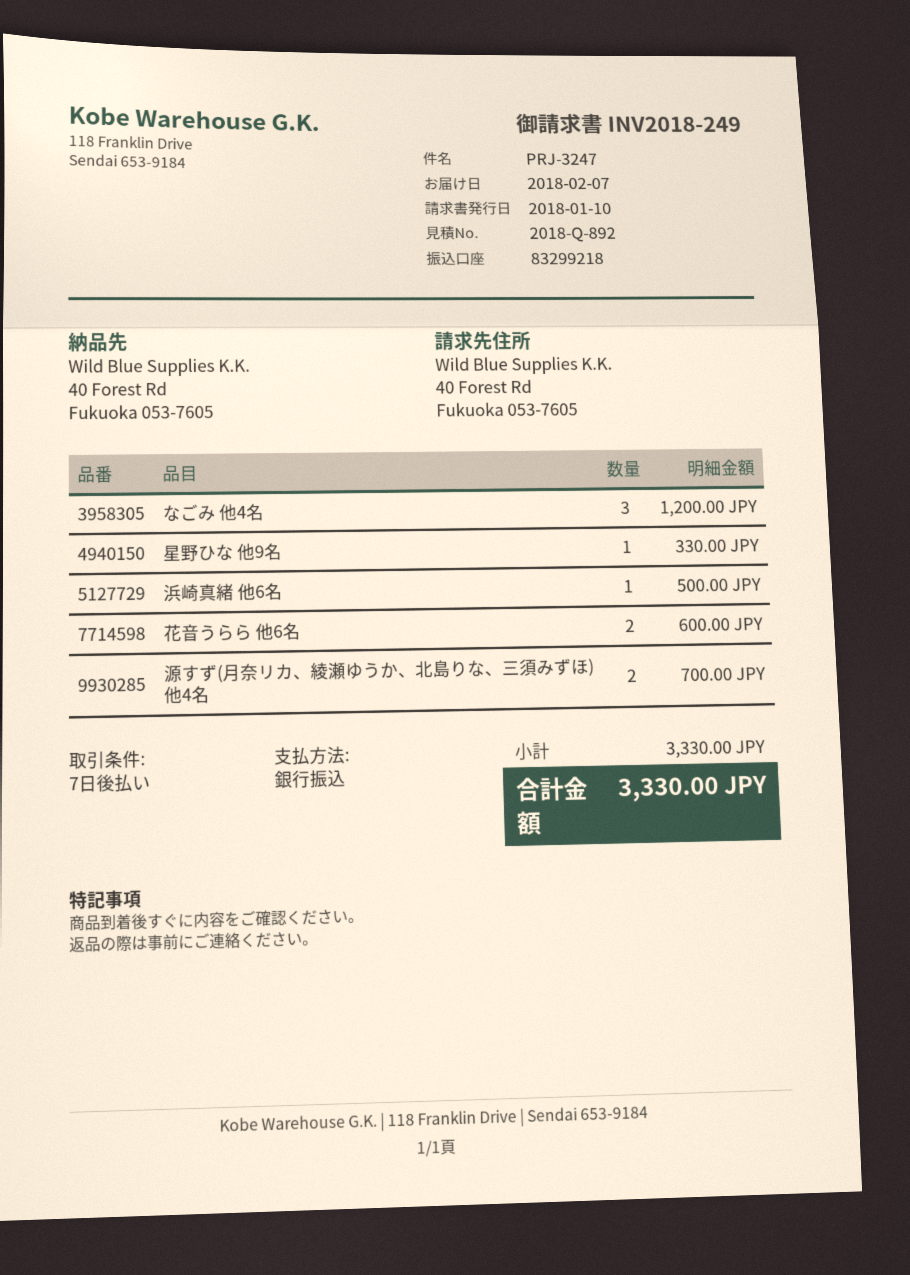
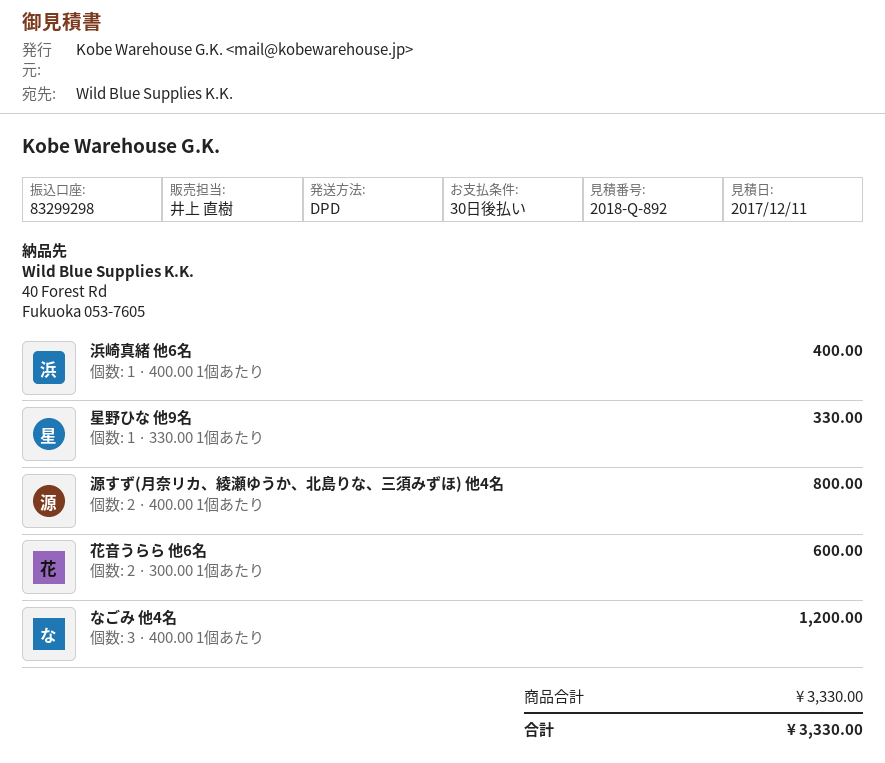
payment terms: 7 days -> 30 days
bank account: 83299218 -> 83299298
浜崎真緒 他6名: 1 for 500.00 -> 1 for 400.00
源すず(月奈リカ、綾瀬ゆうか、北島りな、三須みずほ) 他4名: 2 for 700.00 -> 2 for 800.00

